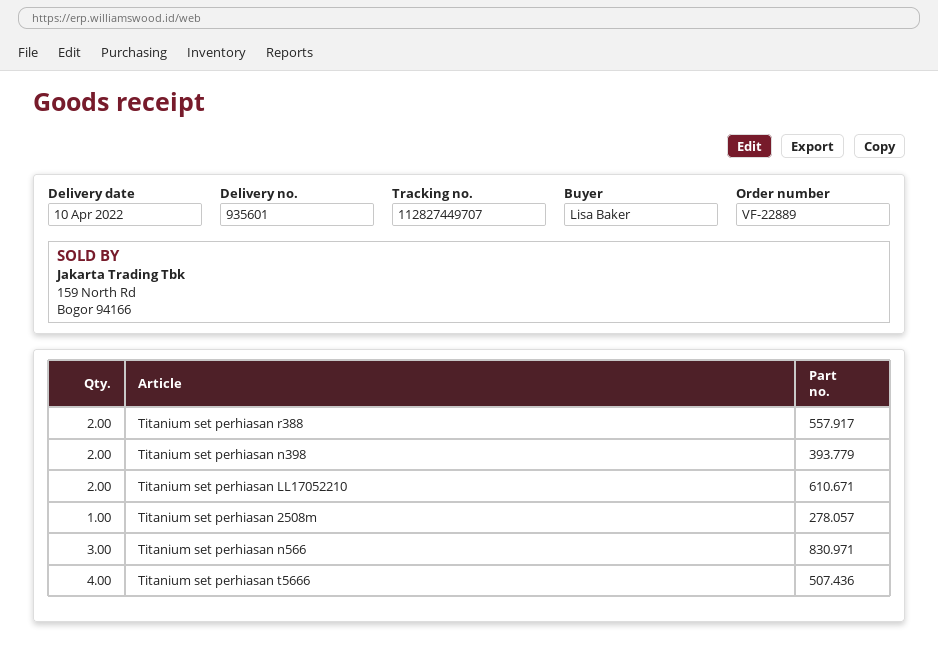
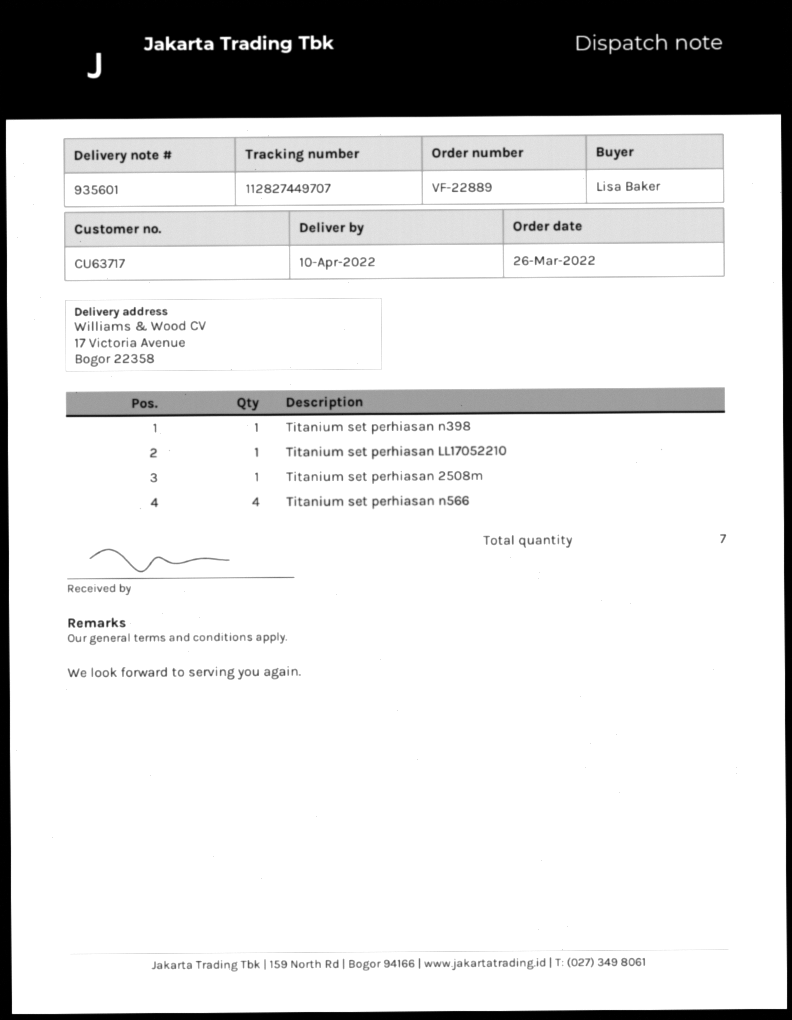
Titanium set perhiasan r388: 2 -> none
Titanium set perhiasan n398: 2 -> 1
Titanium set perhiasan LL17052210: 2 -> 1
Titanium set perhiasan n566: 3 -> 4
Titanium set perhiasan t5666: 4 -> none

